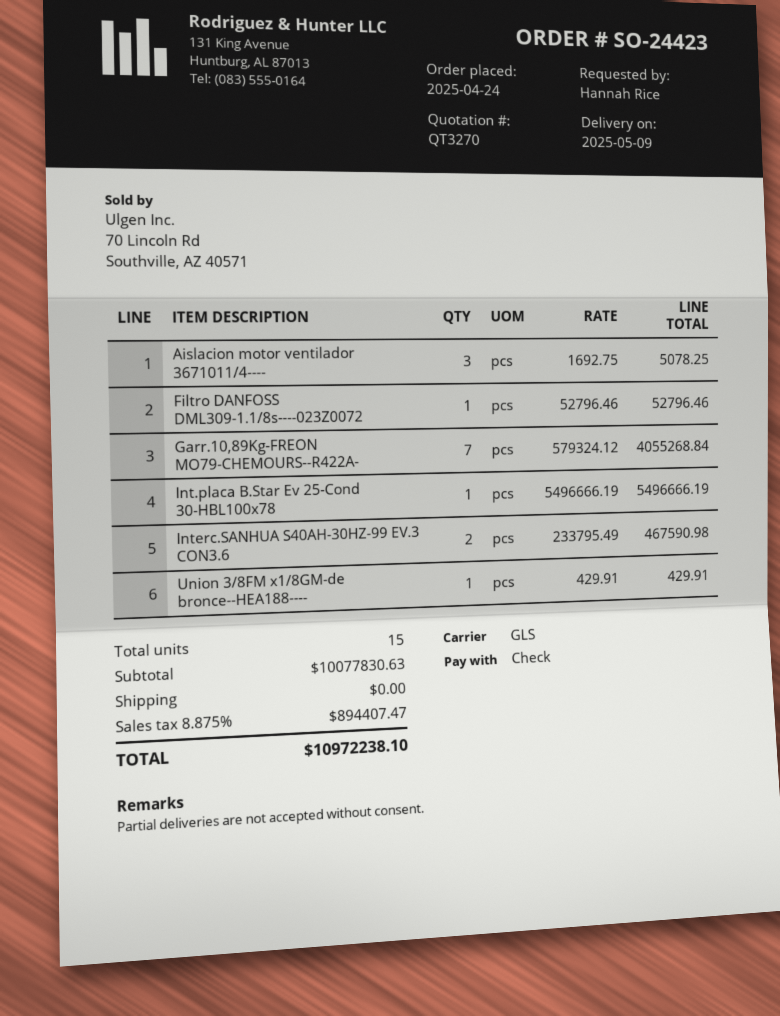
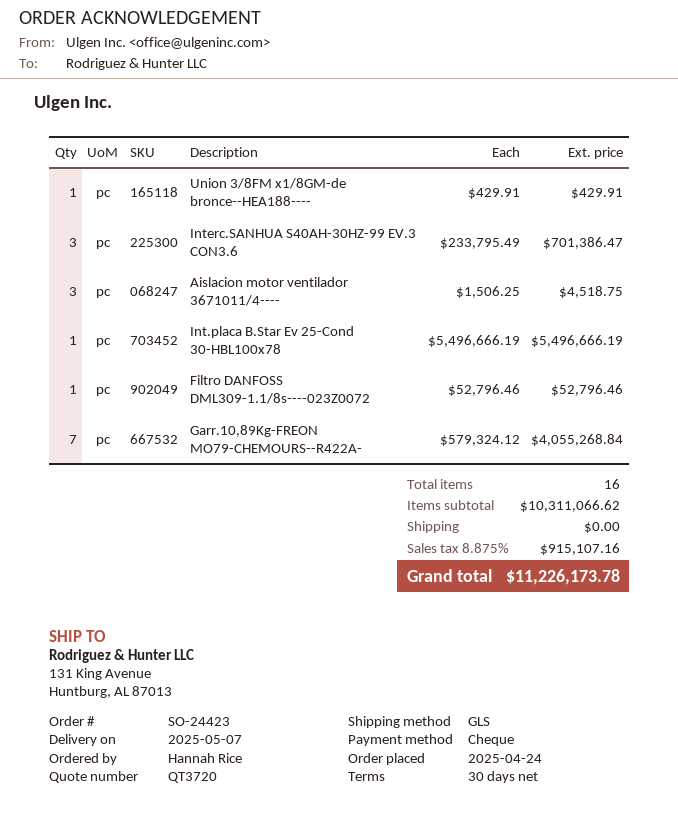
quote number: QT3270 -> QT3720
delivery date: 2025-05-09 -> 2025-05-07
Aislacion motor ventilador 3671011/4----: 3 x 1692.75 = 5078.25 -> 3 x 1506.25 = 4518.75
Interc.SANHUA S40AH-30HZ-99 EV.3 CON3.6: 2 x 233795.49 = 467590.98 -> 3 x 233795.49 = 701386.47
total quantity: 15 -> 16
subtotal: 10077830.63 -> 10311066.62
tax: 8.875% = 894407.47 -> 8.875% = 915107.16
total: 10972238.10 -> 11226173.78

